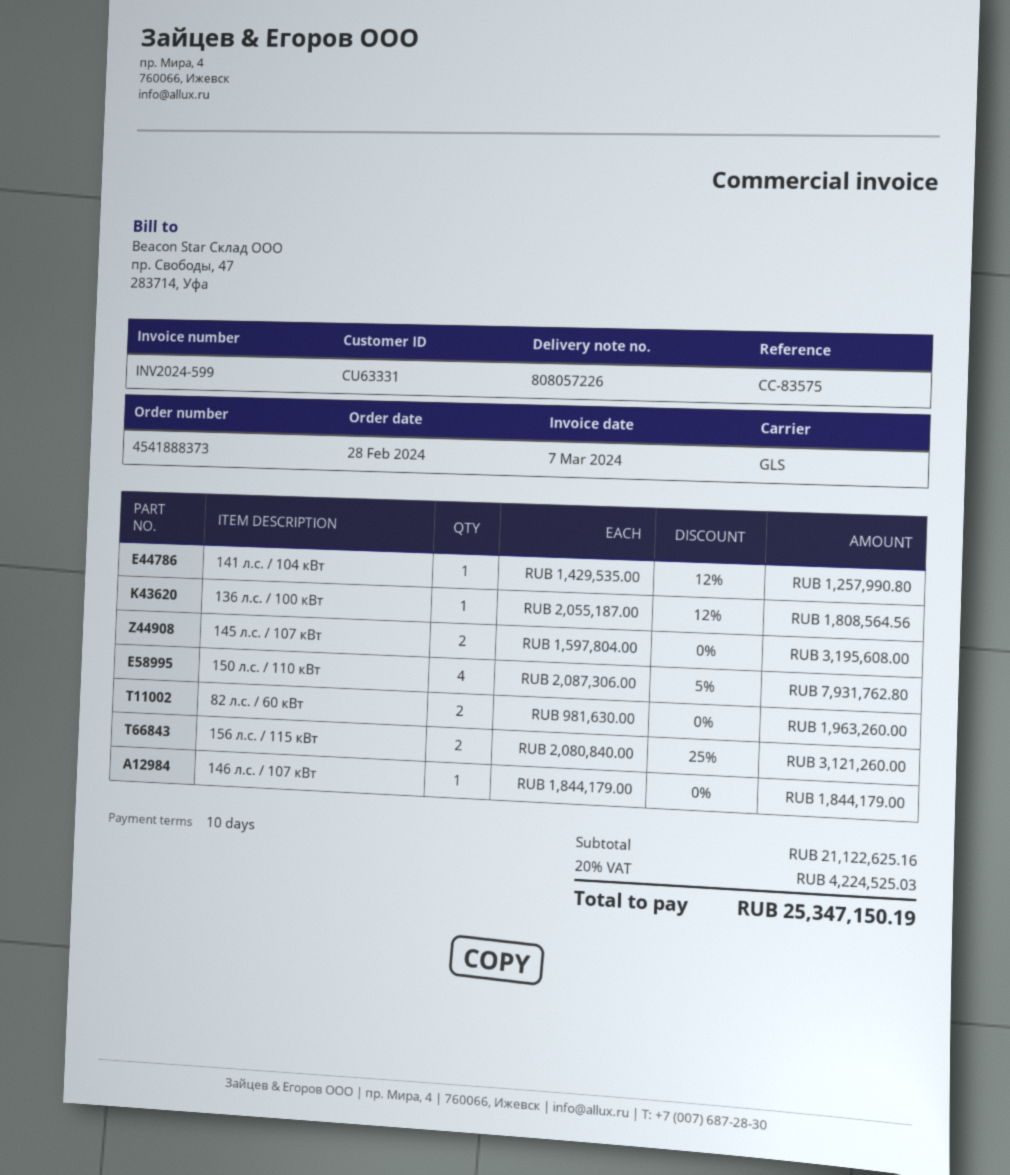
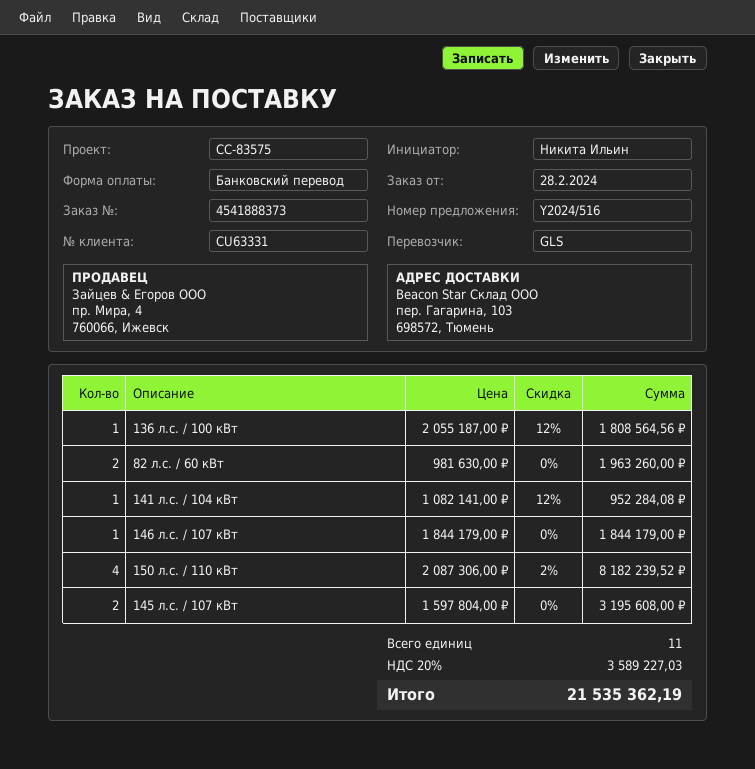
141 л.с. / 104 кВт: 1 x 1429535.00 - 12% = 1257990.80 -> 1 x 1082141.00 - 12% = 952284.08
150 л.с. / 110 кВт: 4 x 2087306.00 - 5% = 7931762.80 -> 4 x 2087306.00 - 2% = 8182239.52
156 л.с. / 115 кВт: 2 x 2080840.00 - 25% = 3121260.00 -> none
tax: 20% = 4224525.03 -> 20% = 3589227.03
total: 25347150.19 -> 21535362.19

